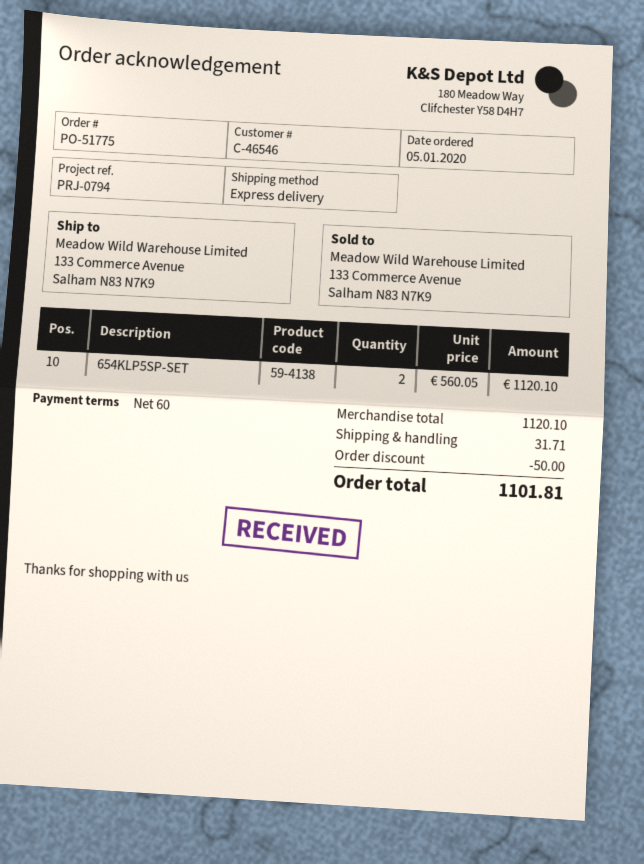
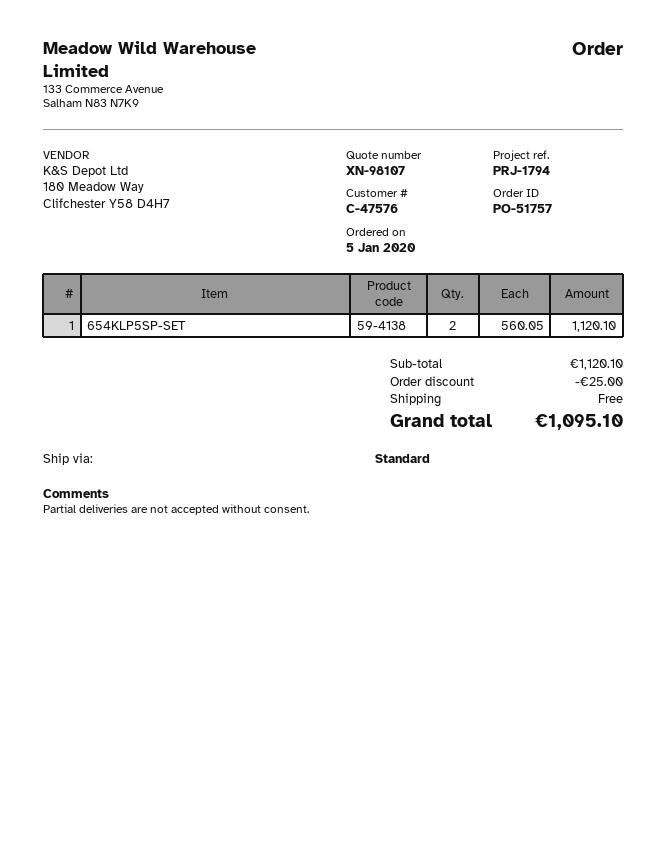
order number: PO-51775 -> PO-51757
customer number: C-46546 -> C-47576
reference: PRJ-0794 -> PRJ-1794
shipping method: express -> standard
discount: 50.00 -> 25.00
shipping: 31.71 -> 0.00
total: 1101.81 -> 1095.10

